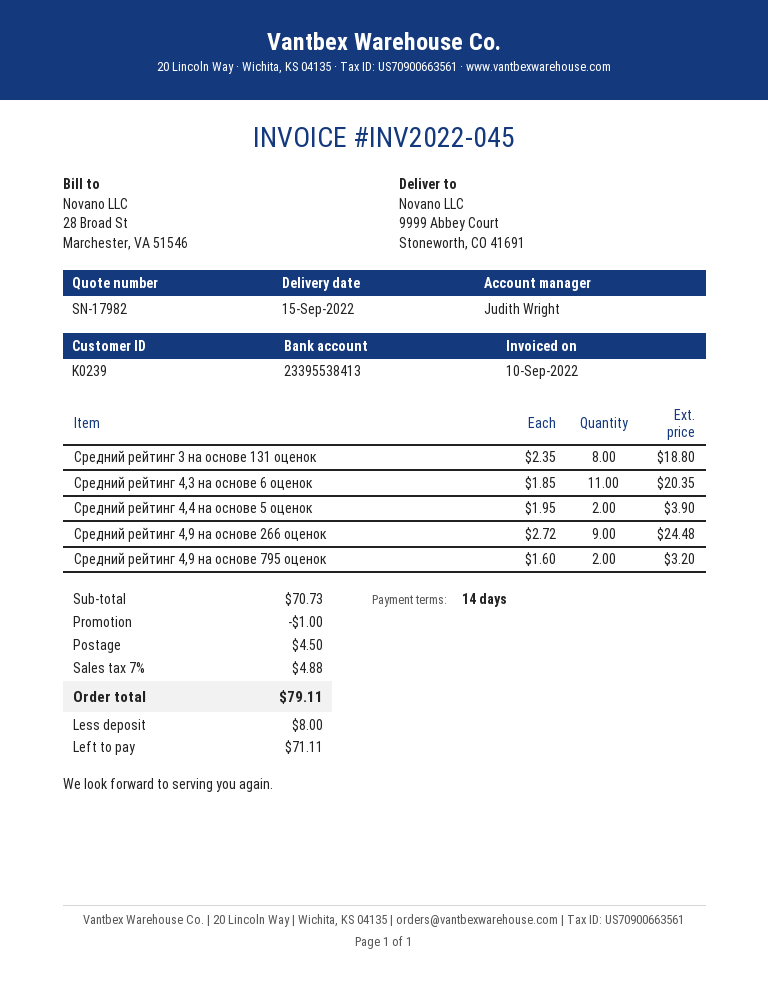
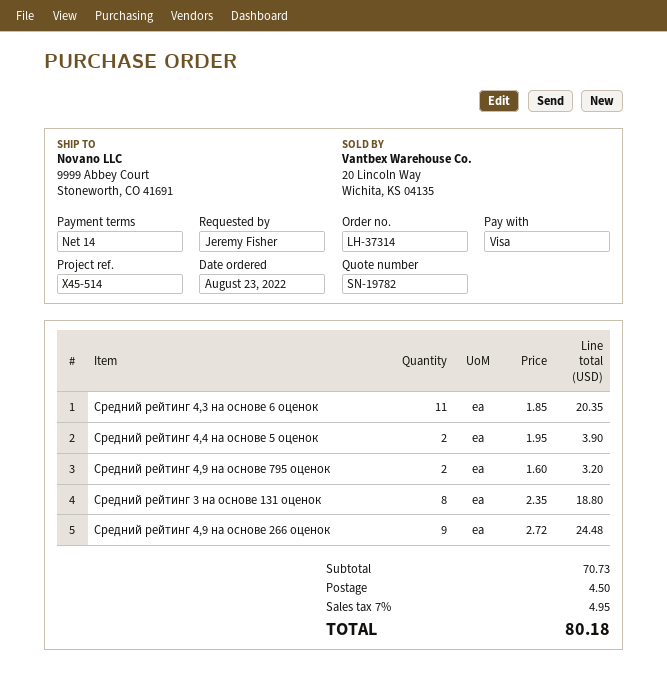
quote number: SN-17982 -> SN-19782
discount: 1.00 -> none
tax: 7% = 4.88 -> 7% = 4.95
total: 79.11 -> 80.18

